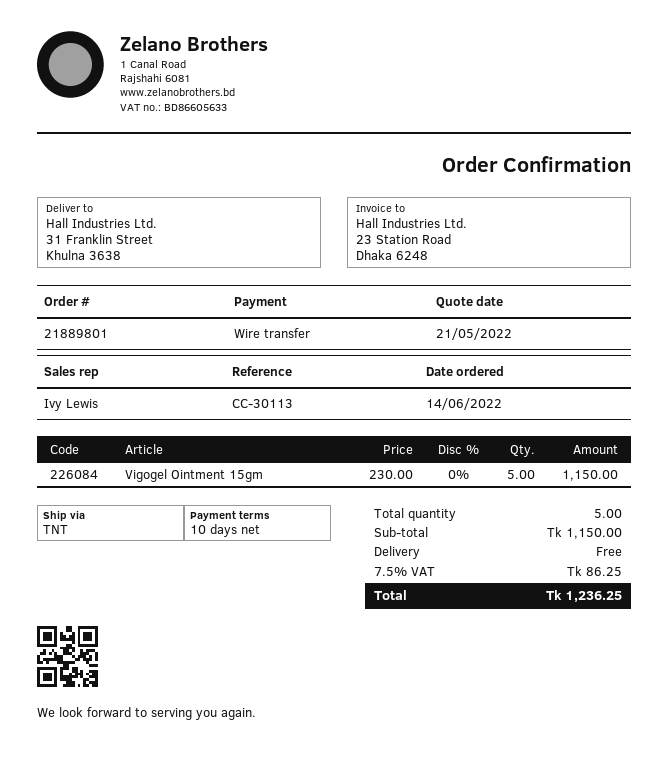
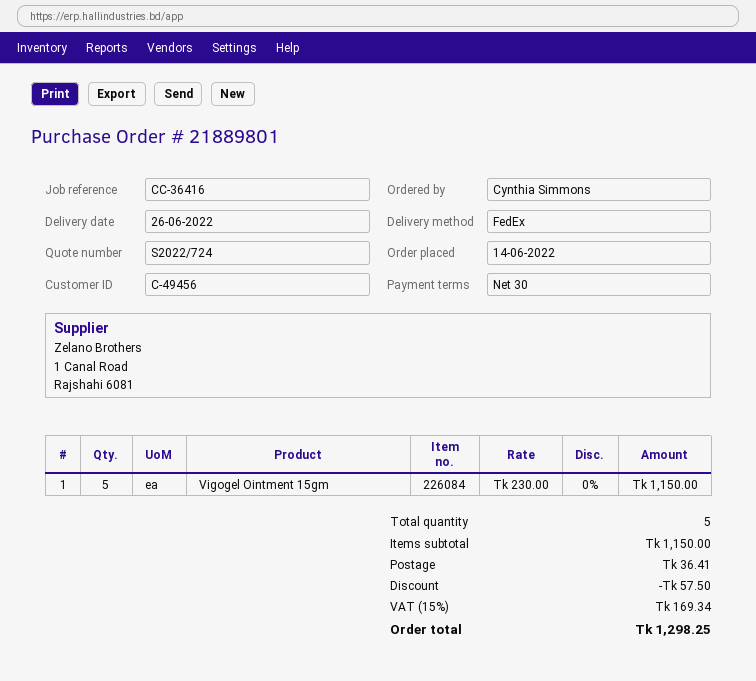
payment terms: 10 days -> 30 days
reference: CC-30113 -> CC-36416
shipping method: TNT -> FedEx
discount: none -> 57.50
shipping: 0.00 -> 36.41
tax: 7.5% = 86.25 -> 15% = 169.34
total: 1236.25 -> 1298.25

